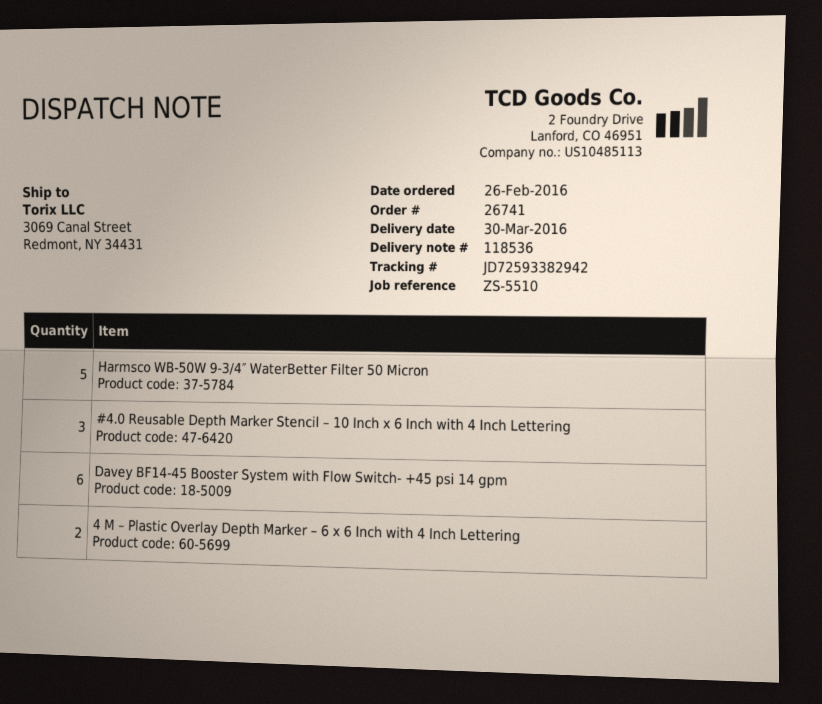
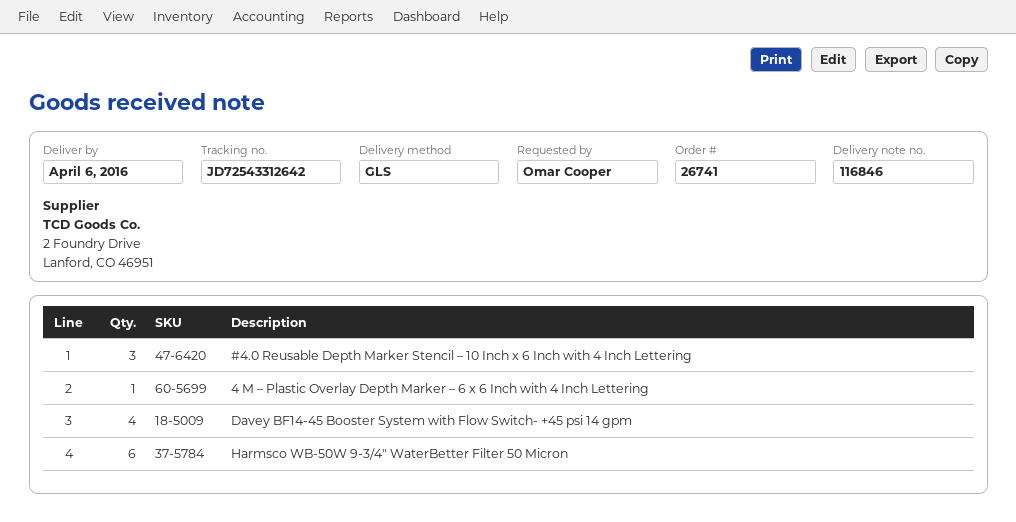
delivery note number: 118536 -> 116846
delivery date: 2016-03-30 -> 2016-04-06
tracking number: JD72593382942 -> JD72543312642
Harmsco WB-50W 9-3/4″ WaterBetter Filter 50 Micron: 5 -> 6
Davey BF14-45 Booster System with Flow Switch- +45 psi 14 gpm: 6 -> 4
4 M – Plastic Overlay Depth Marker – 6 x 6 Inch with 4 Inch Lettering: 2 -> 1

